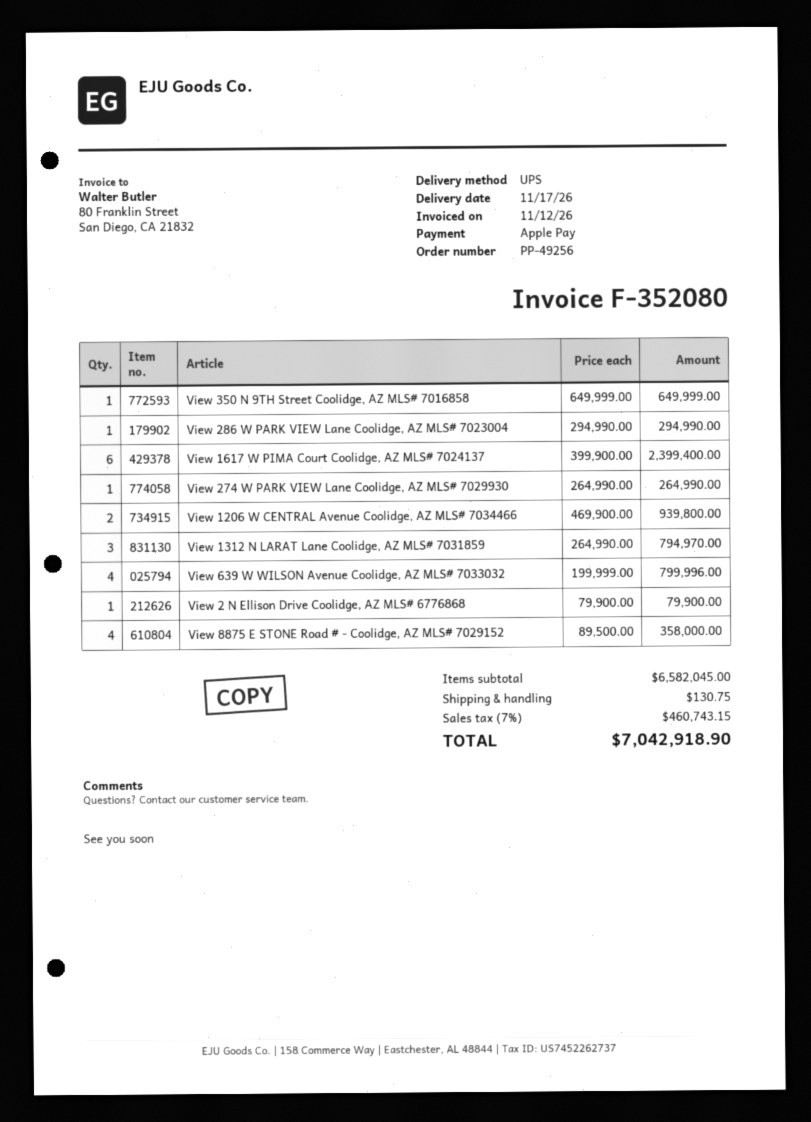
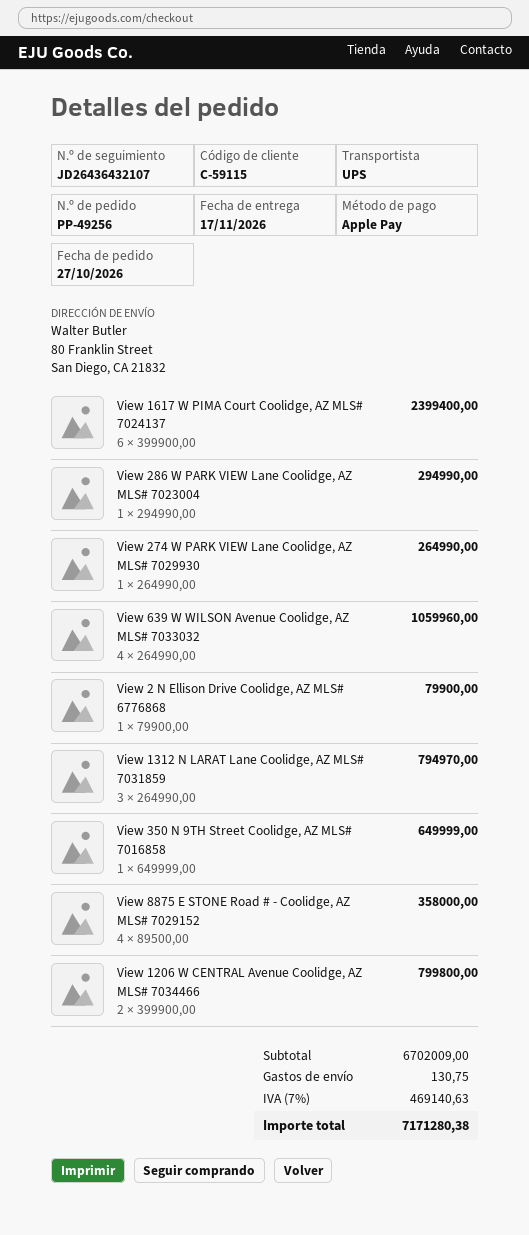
View 1206 W CENTRAL Avenue Coolidge, AZ MLS# 7034466: 2 x 469900.00 = 939800.00 -> 2 x 399900.00 = 799800.00
View 639 W WILSON Avenue Coolidge, AZ MLS# 7033032: 4 x 199999.00 = 799996.00 -> 4 x 264990.00 = 1059960.00
subtotal: 6582045.00 -> 6702009.00
tax: 7% = 460743.15 -> 7% = 469140.63
total: 7042918.90 -> 7171280.38

